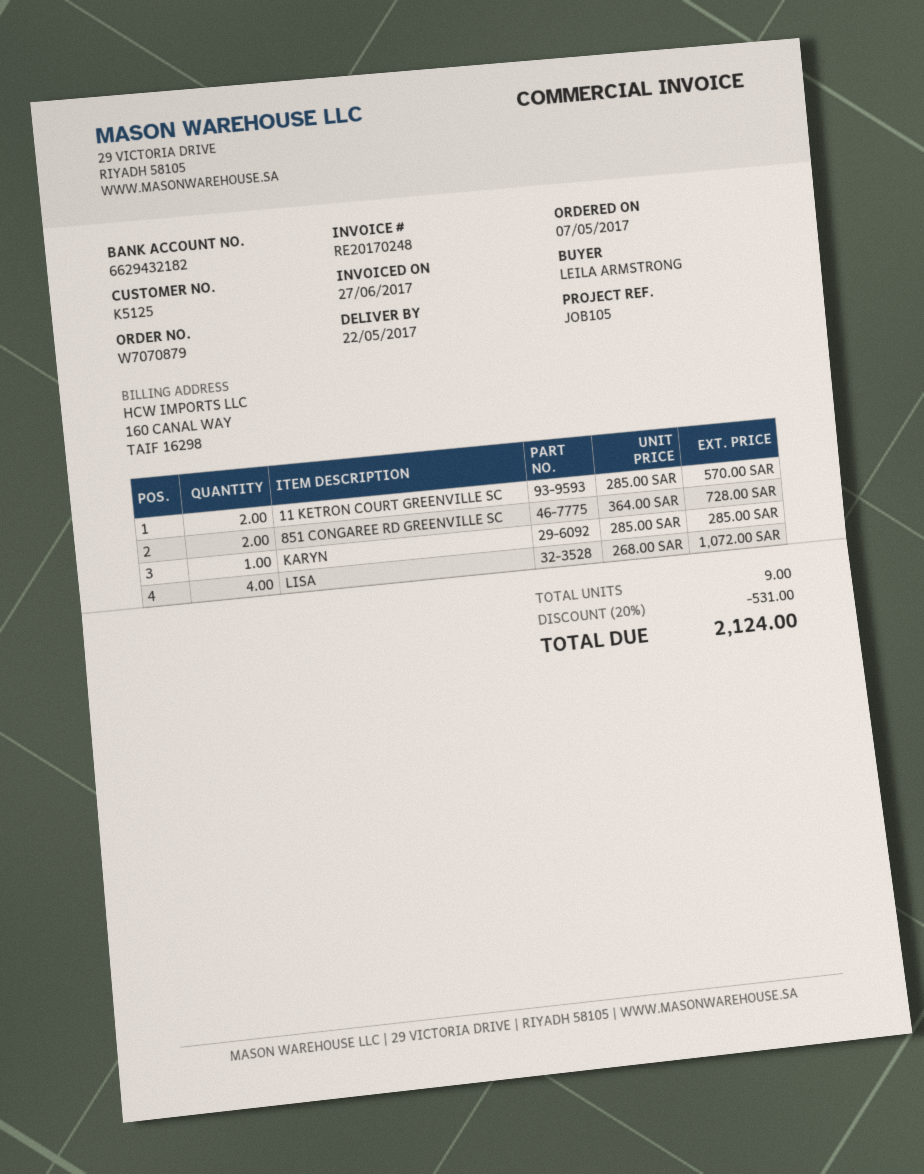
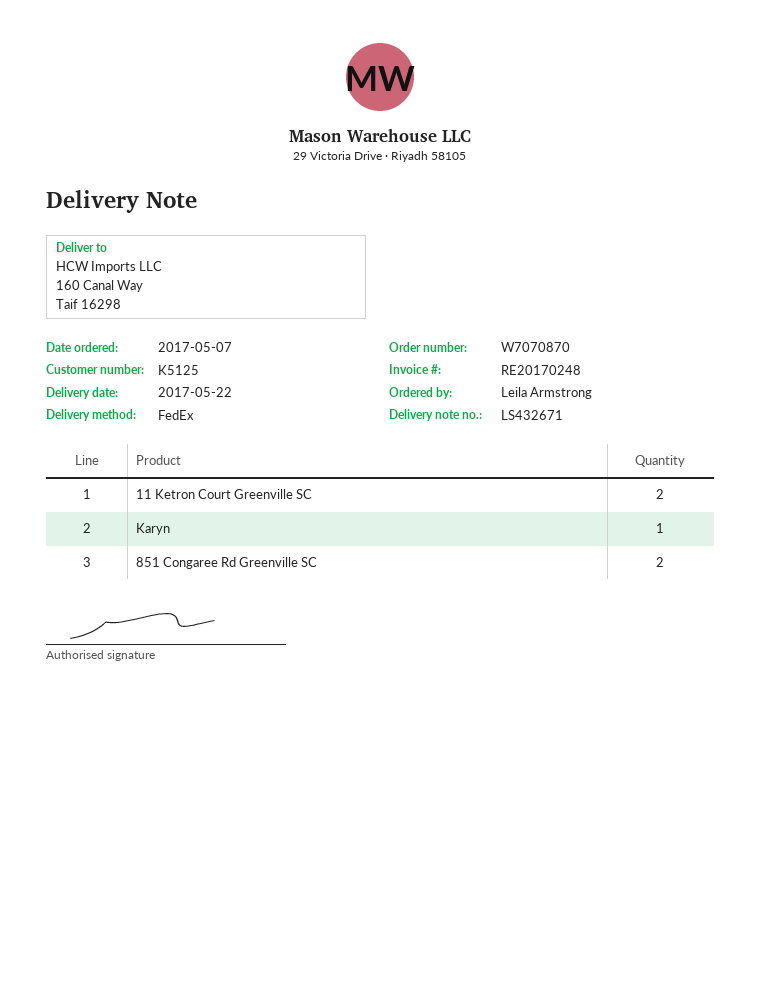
order number: W7070879 -> W7070870
LISA: 4 -> none

